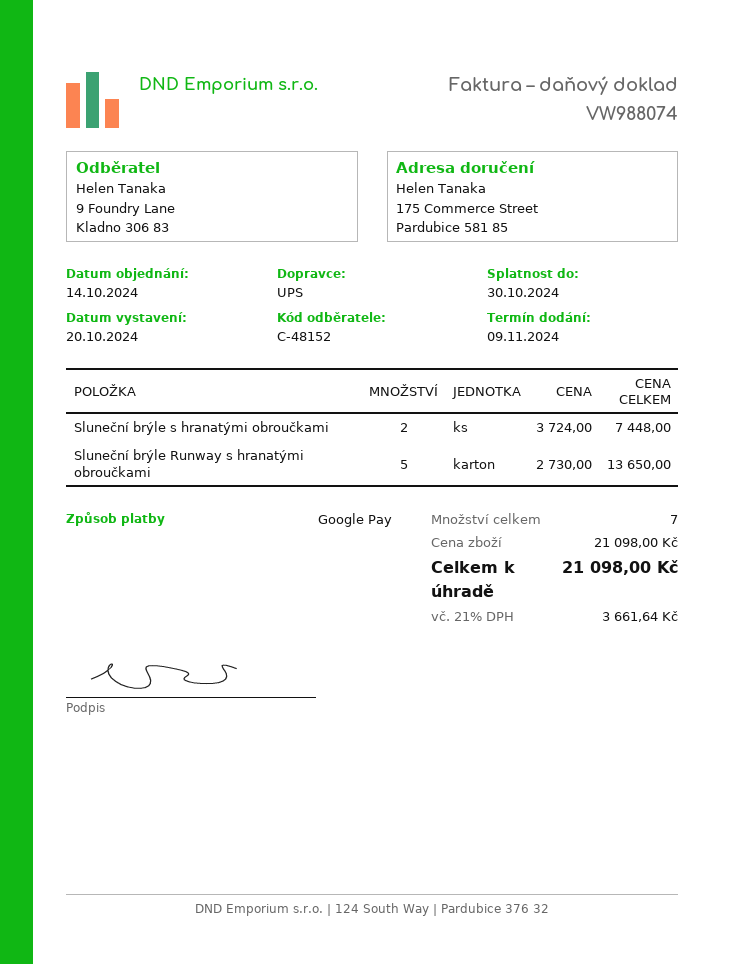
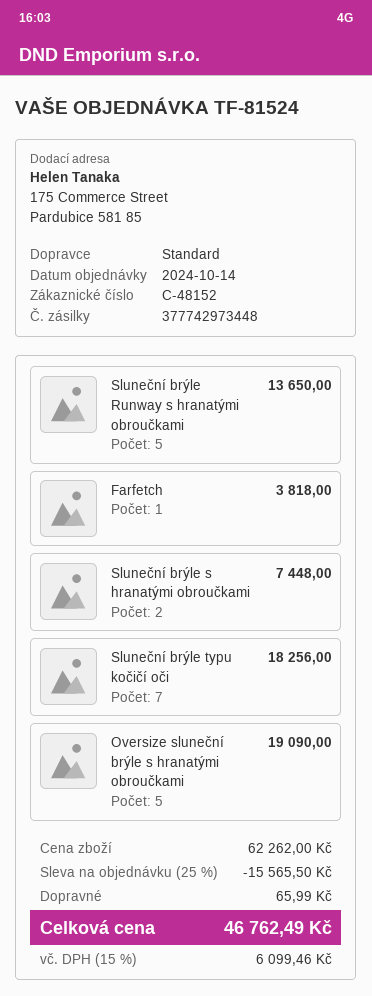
shipping method: UPS -> standard
Farfetch: none -> 1 for 3818.00
Sluneční brýle typu kočičí oči: none -> 7 for 18256.00
Oversize sluneční brýle s hranatými obroučkami: none -> 5 for 19090.00
subtotal: 21098.00 -> 62262.00
discount: none -> 25% = 15565.50
shipping: none -> 65.99
tax: 21% = 3661.64 -> 15% = 6099.46
total: 21098.00 -> 46762.49

